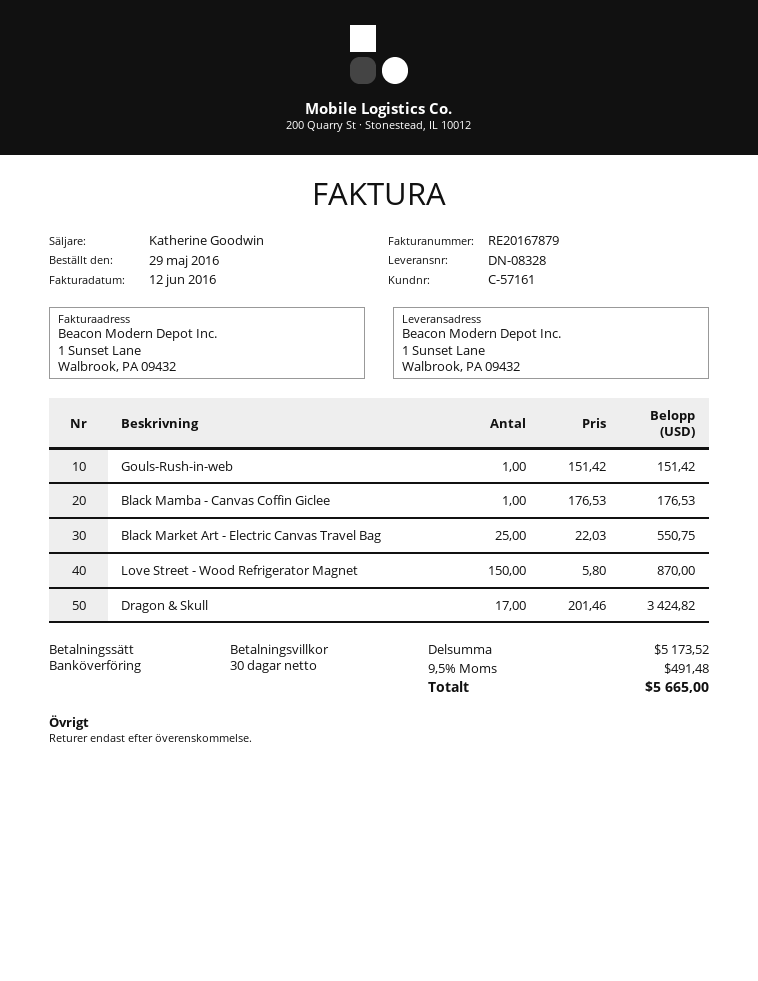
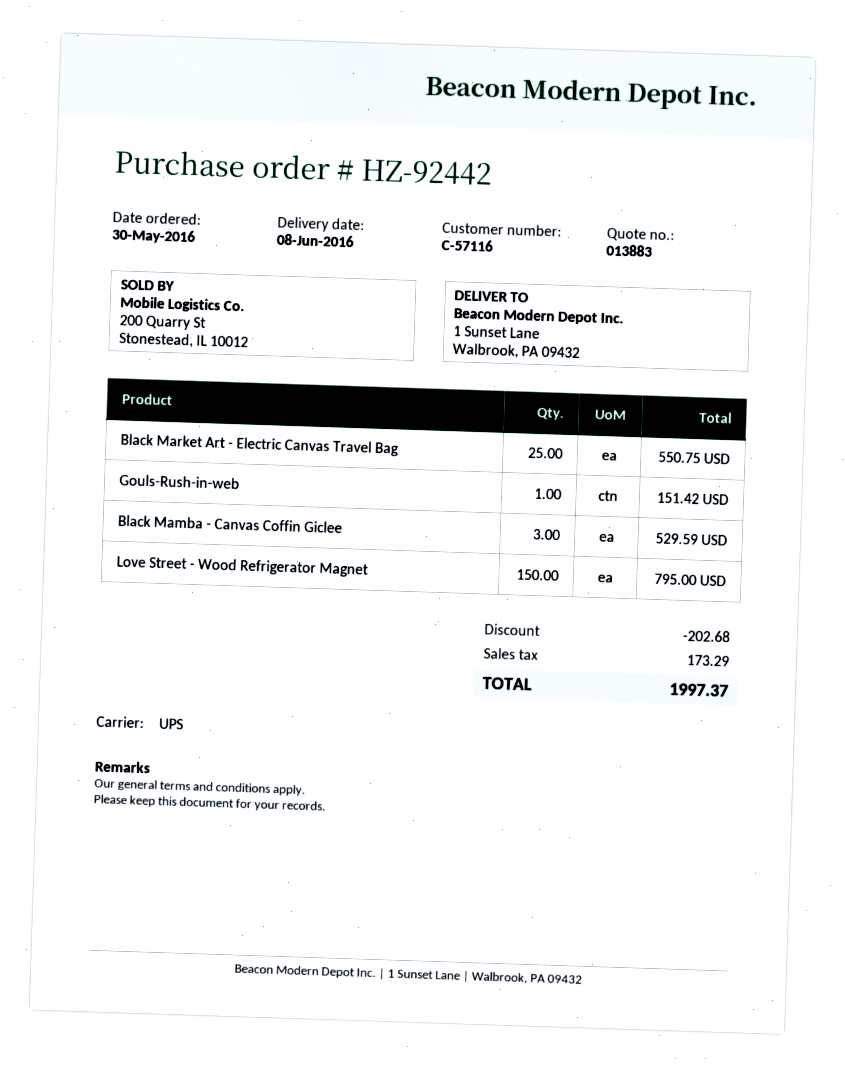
order date: 2016-05-29 -> 2016-05-30
customer number: C-57161 -> C-57116
Black Mamba - Canvas Coffin Giclee: 1 for 176.53 -> 3 for 529.59
Love Street - Wood Refrigerator Magnet: 150 for 870.00 -> 150 for 795.00
Dragon & Skull: 17 for 3424.82 -> none
discount: none -> 202.68
tax: 491.48 -> 173.29
total: 5665.00 -> 1997.37

